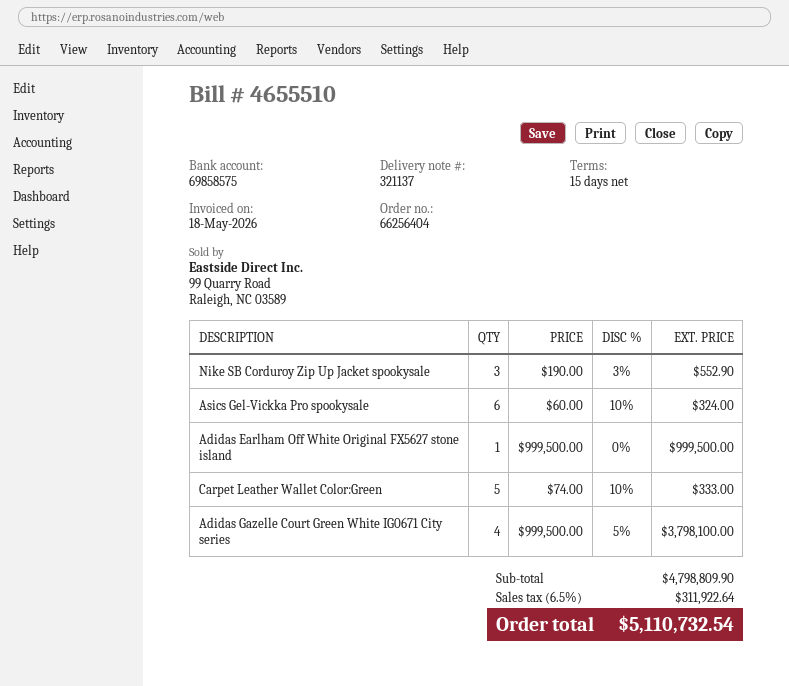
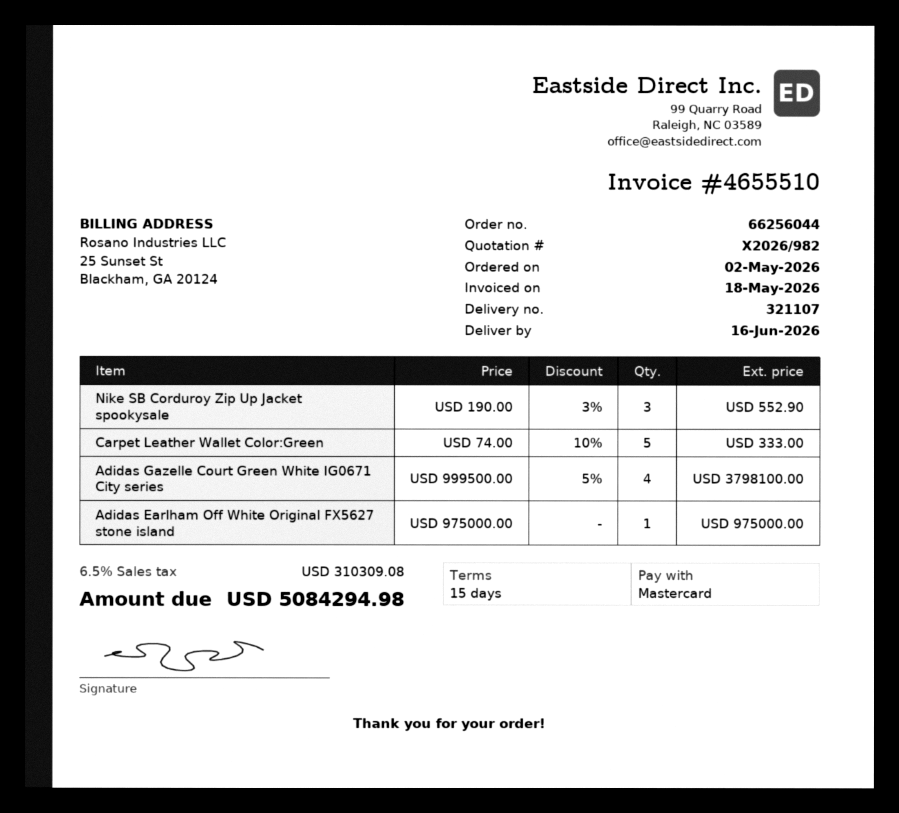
order number: 66256404 -> 66256044
delivery note number: 321137 -> 321107
Asics Gel-Vickka Pro spookysale: 6 x 60.00 - 10% = 324.00 -> none
Adidas Earlham Off White Original FX5627 stone island: 1 x 999500.00 = 999500.00 -> 1 x 975000.00 = 975000.00
tax: 6.5% = 311922.64 -> 6.5% = 310309.08
total: 5110732.54 -> 5084294.98

